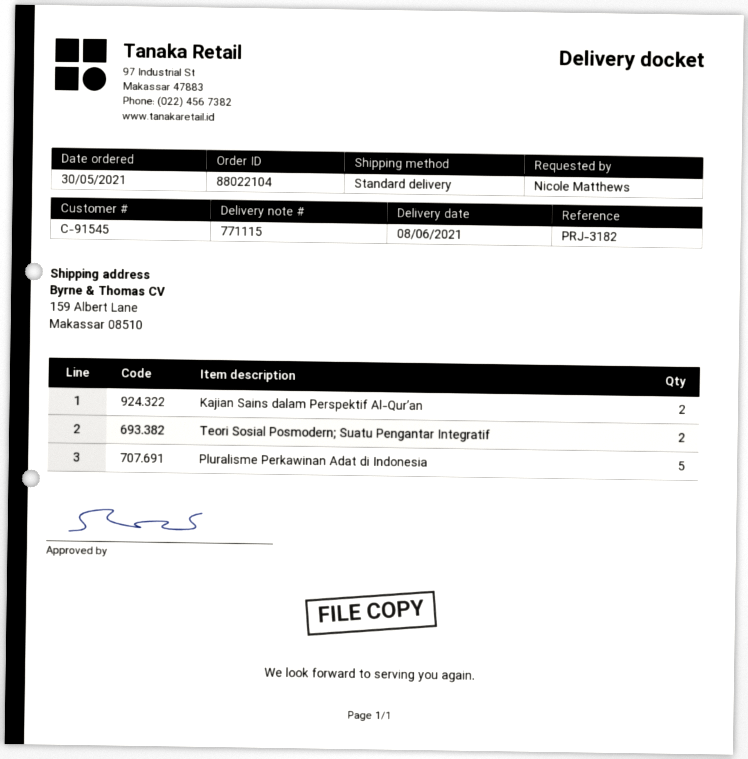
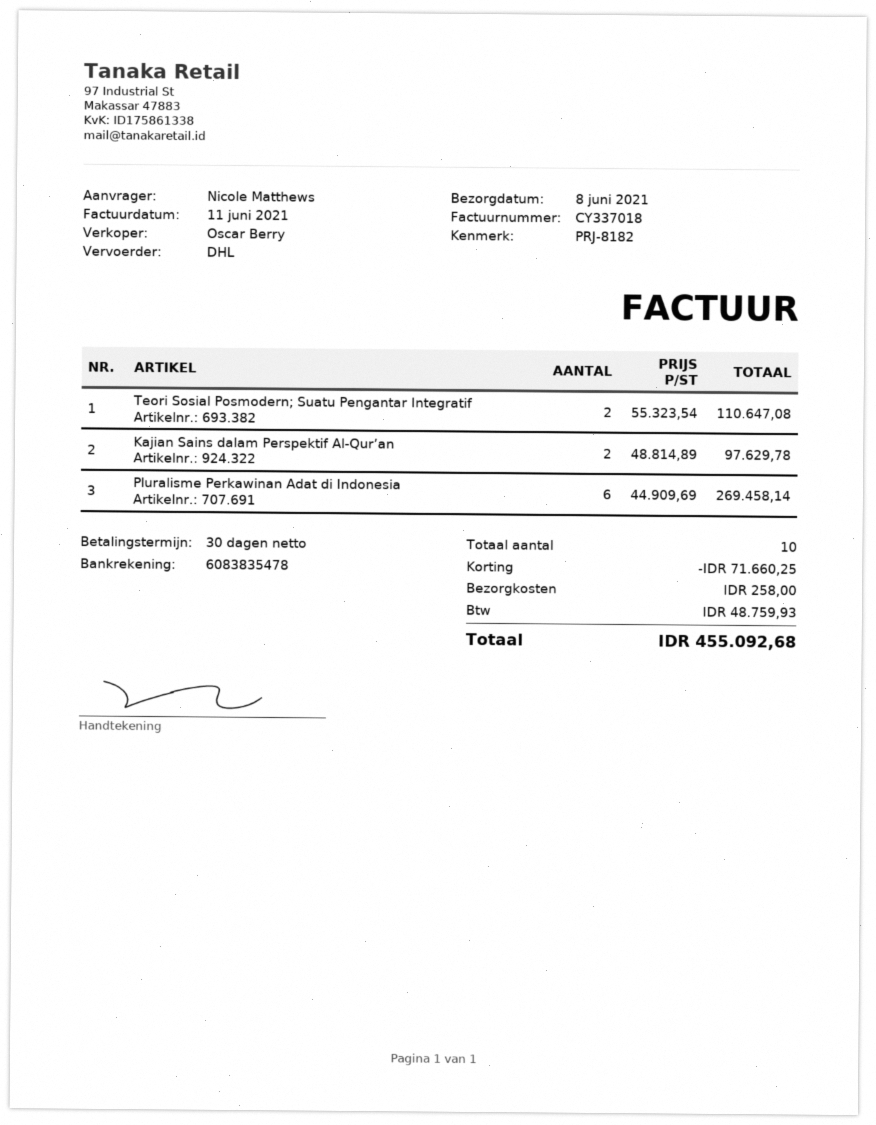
reference: PRJ-3182 -> PRJ-8182
shipping method: standard -> DHL
Pluralisme Perkawinan Adat di Indonesia: 5 -> 6

